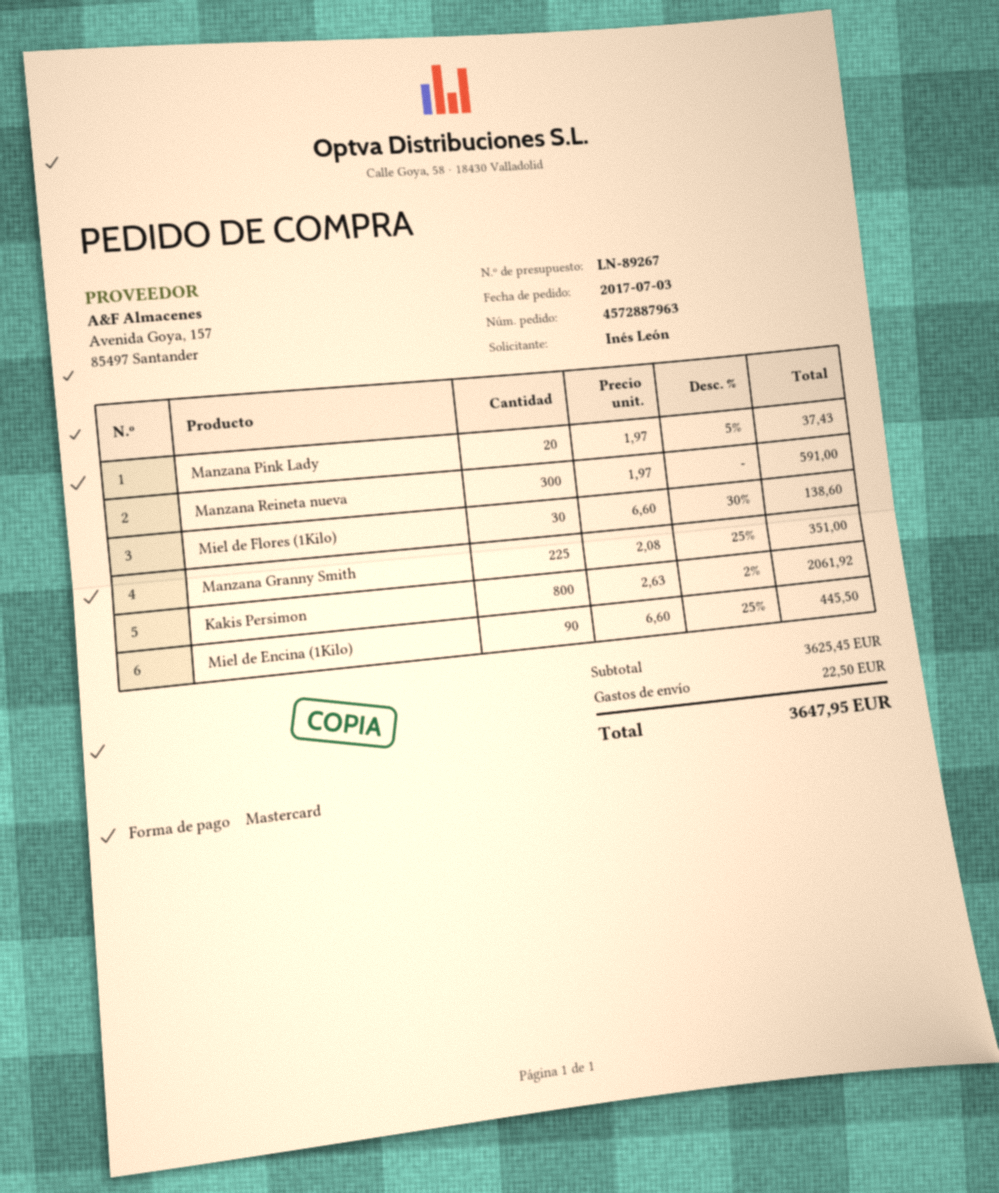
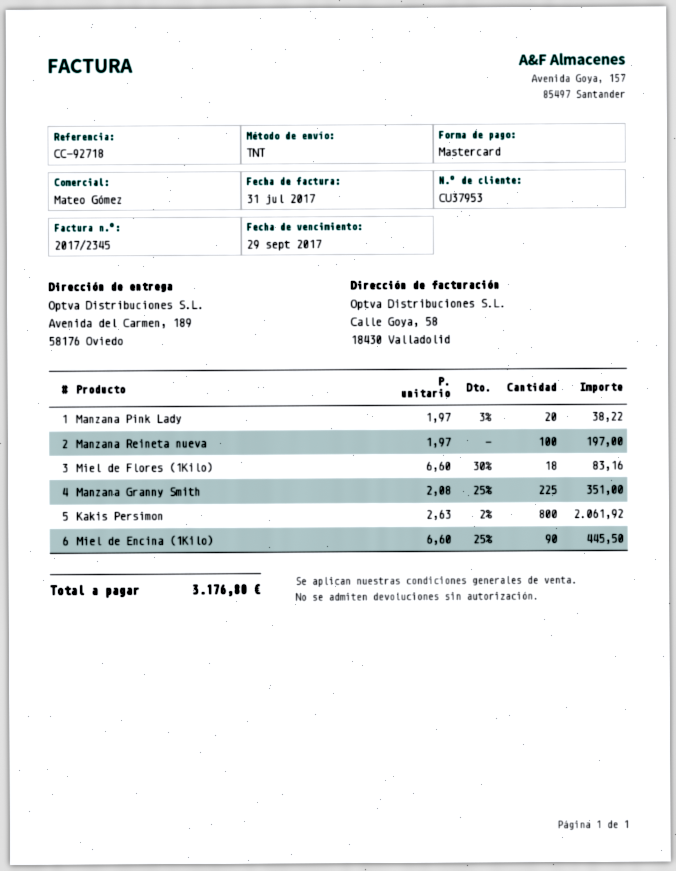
Manzana Pink Lady: 20 x 1.97 - 5% = 37.43 -> 20 x 1.97 - 3% = 38.22
Manzana Reineta nueva: 300 x 1.97 = 591.00 -> 100 x 1.97 = 197.00
Miel de Flores (1Kilo): 30 x 6.60 - 30% = 138.60 -> 18 x 6.60 - 30% = 83.16
shipping: 22.50 -> none
total: 3647.95 -> 3176.80

